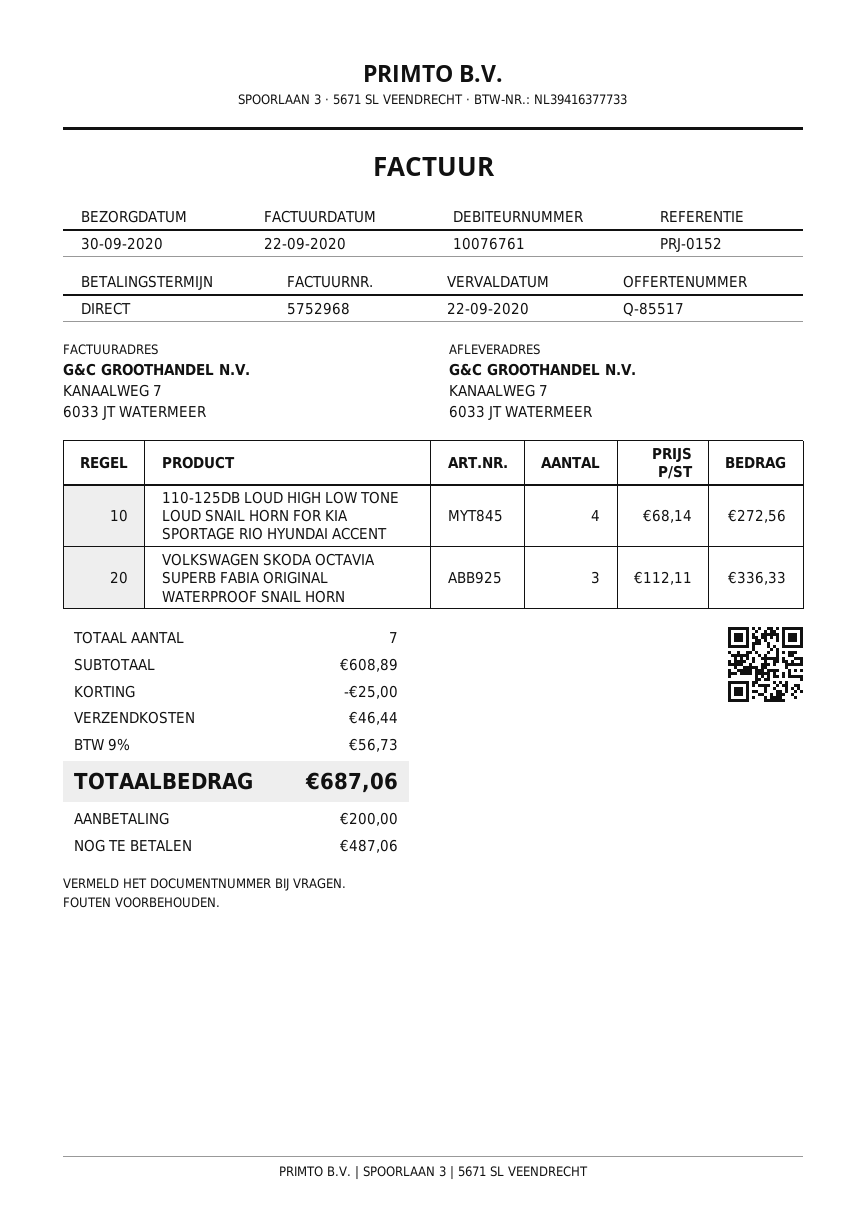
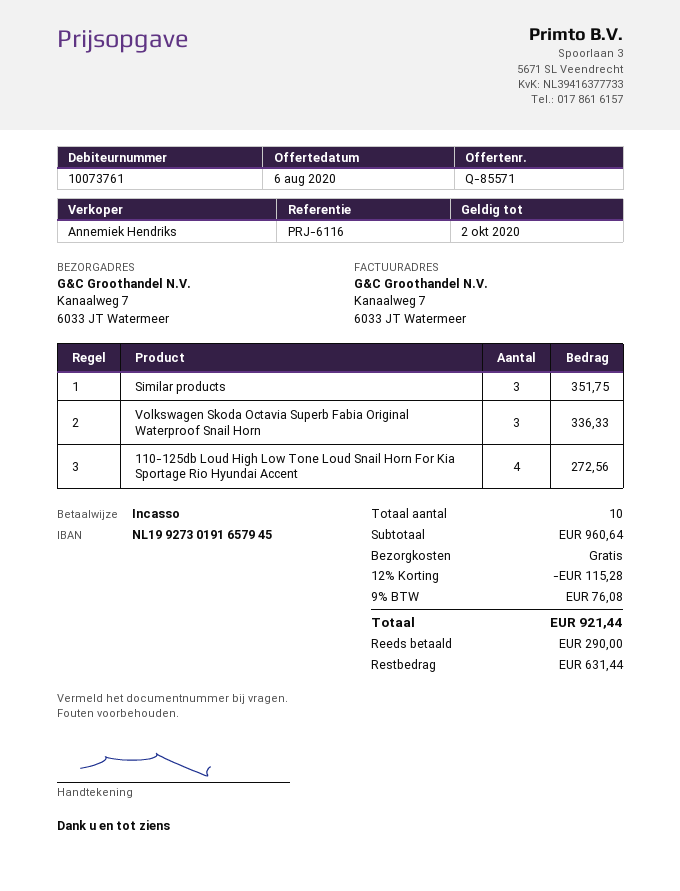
quote number: Q-85517 -> Q-85571
customer number: 10076761 -> 10073761
reference: PRJ-0152 -> PRJ-6116
Similar products: none -> 3 for 351.75
total quantity: 7 -> 10
subtotal: 608.89 -> 960.64
discount: 25.00 -> 115.28
shipping: 46.44 -> 0.00
tax: 9% = 56.73 -> 9% = 76.08
total: 687.06 -> 921.44
deposit: 200.00 -> 290.00
balance: 487.06 -> 631.44

